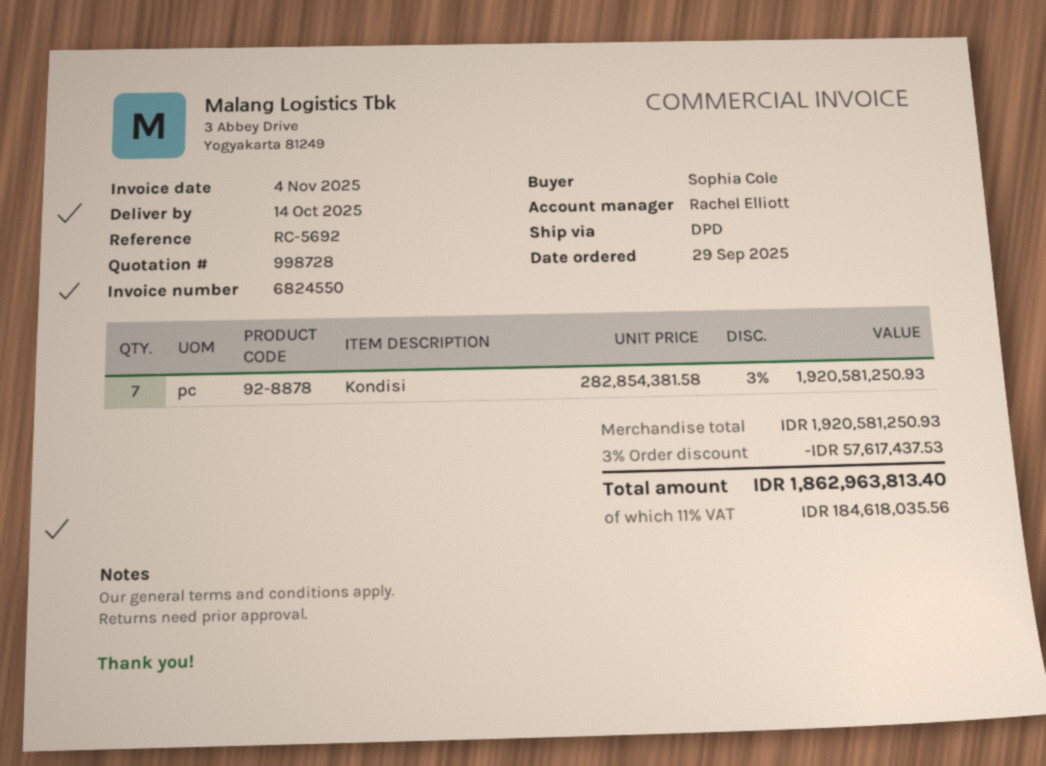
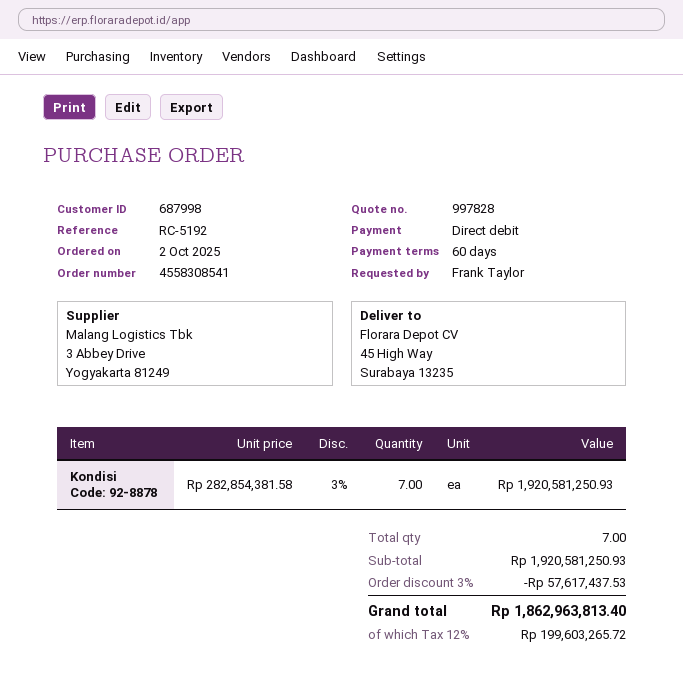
quote number: 998728 -> 997828
order date: 2025-09-29 -> 2025-10-02
reference: RC-5692 -> RC-5192
ordered by: Sophia Cole -> Frank Taylor
tax: 11% = 184618035.56 -> 12% = 199603265.72

